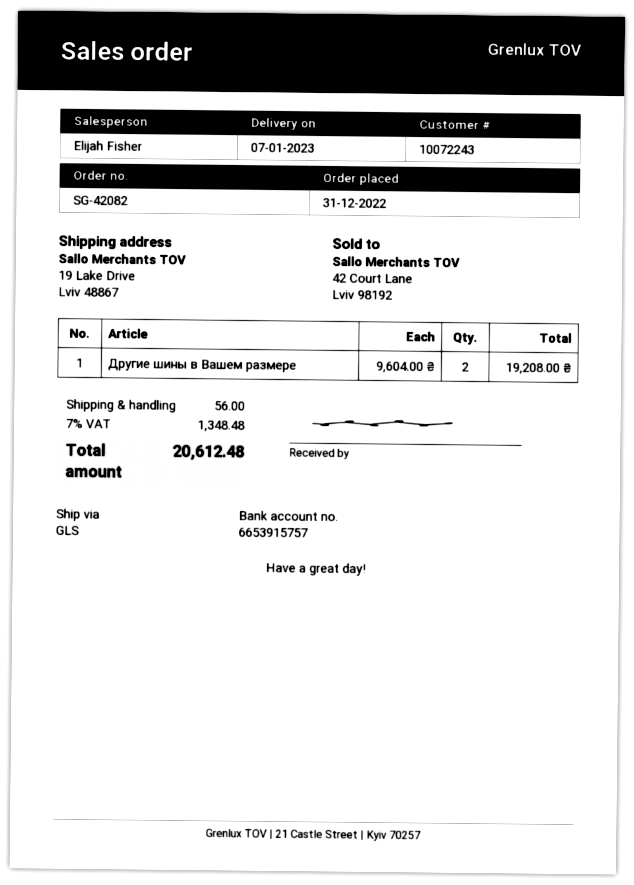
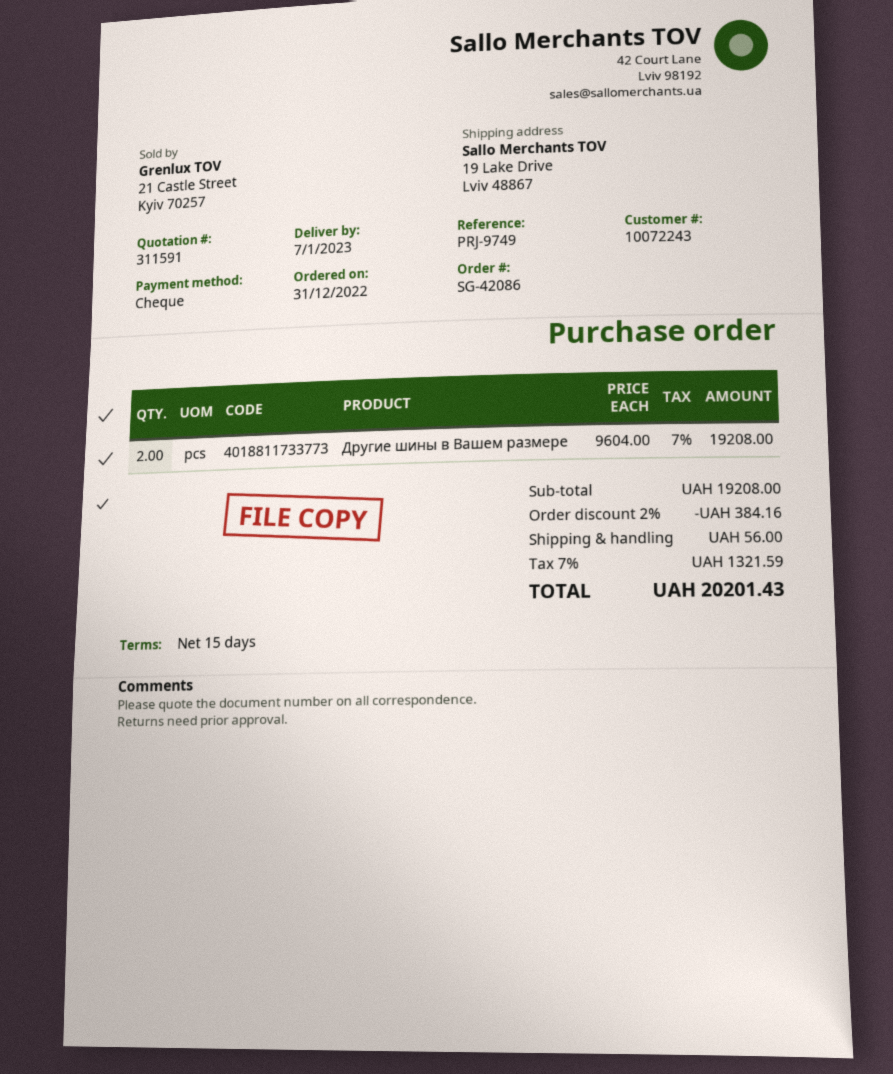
order number: SG-42082 -> SG-42086
discount: none -> 2% = 384.16
tax: 7% = 1348.48 -> 7% = 1321.59
total: 20612.48 -> 20201.43

